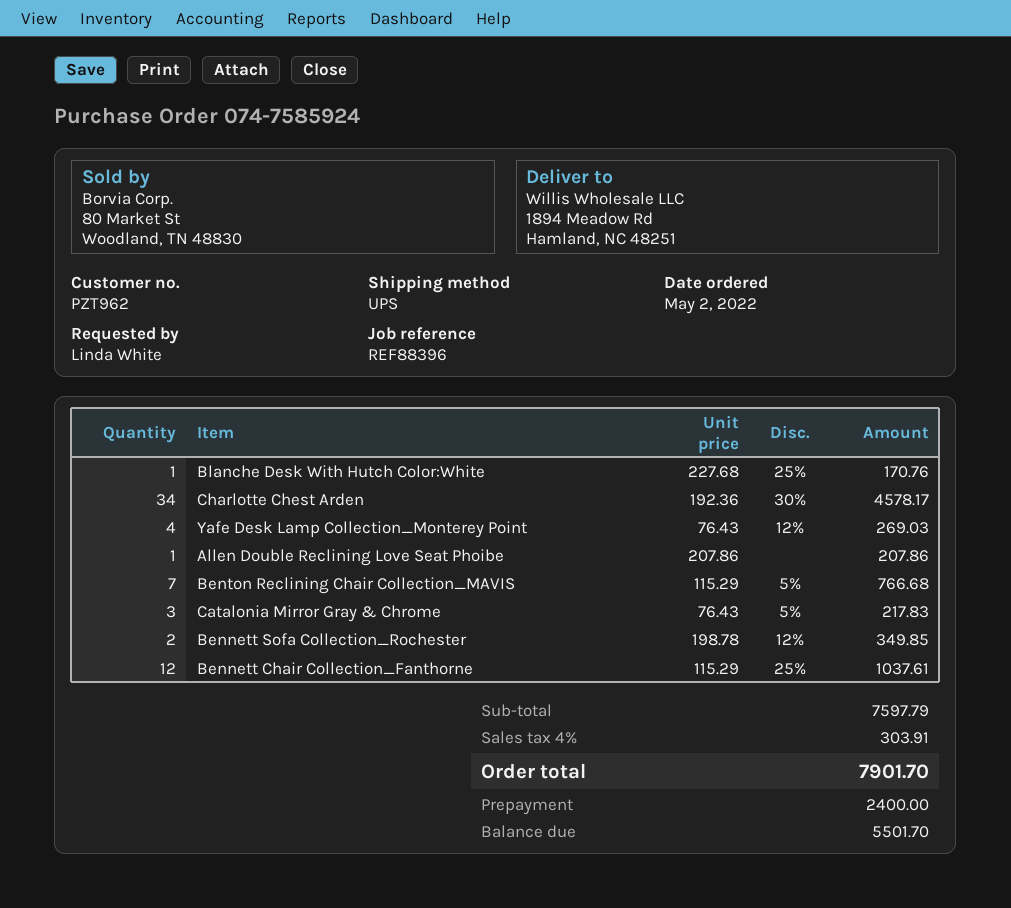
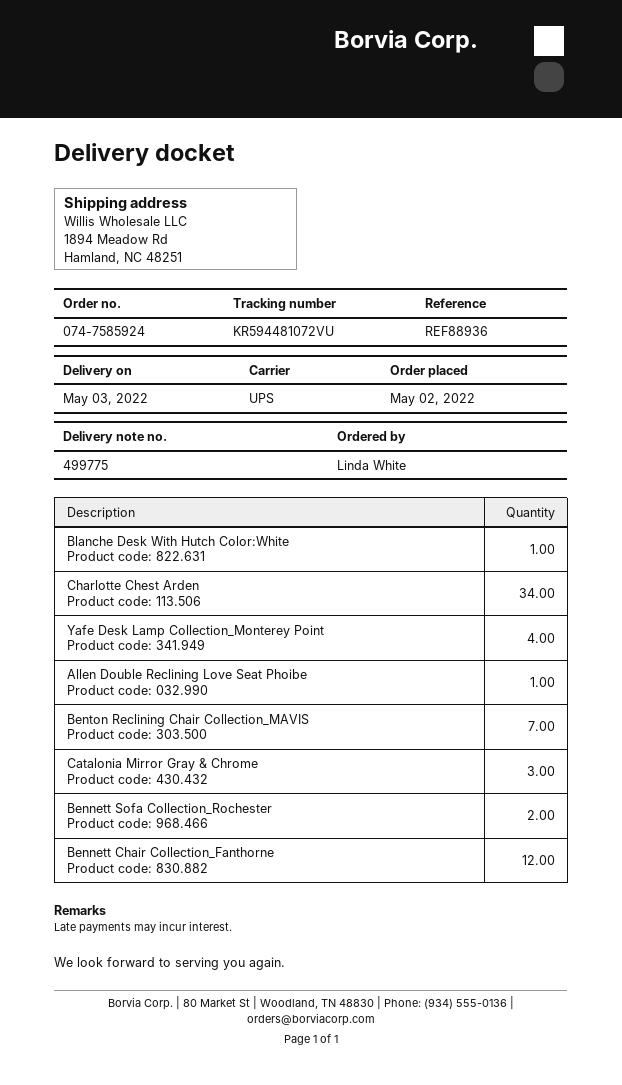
reference: REF88396 -> REF88936

